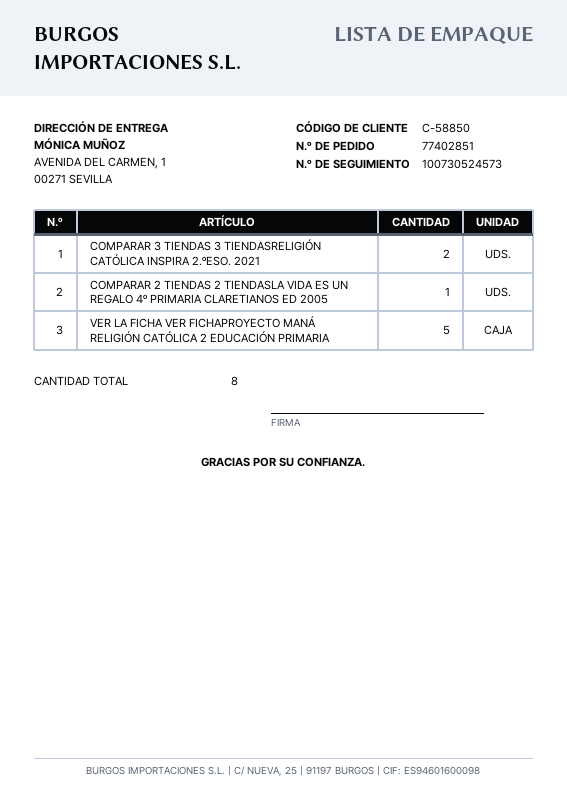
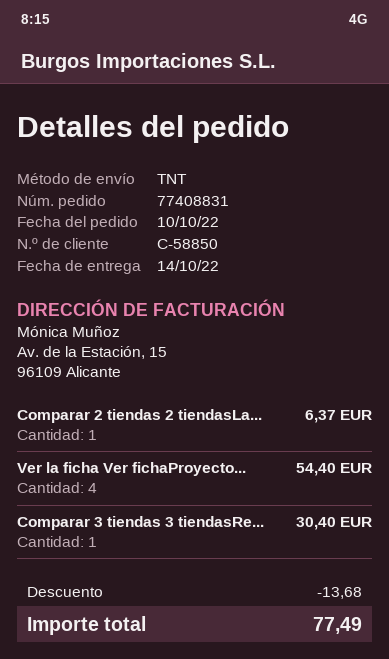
order number: 77402851 -> 77408831
COMPARAR 3 TIENDAS 3 TIENDASRELIGIÓN CATÓLICA INSPIRA 2.ºESO. 2021: 2 -> 1
VER LA FICHA VER FICHAPROYECTO MANÁ RELIGIÓN CATÓLICA 2 EDUCACIÓN PRIMARIA: 5 -> 4

